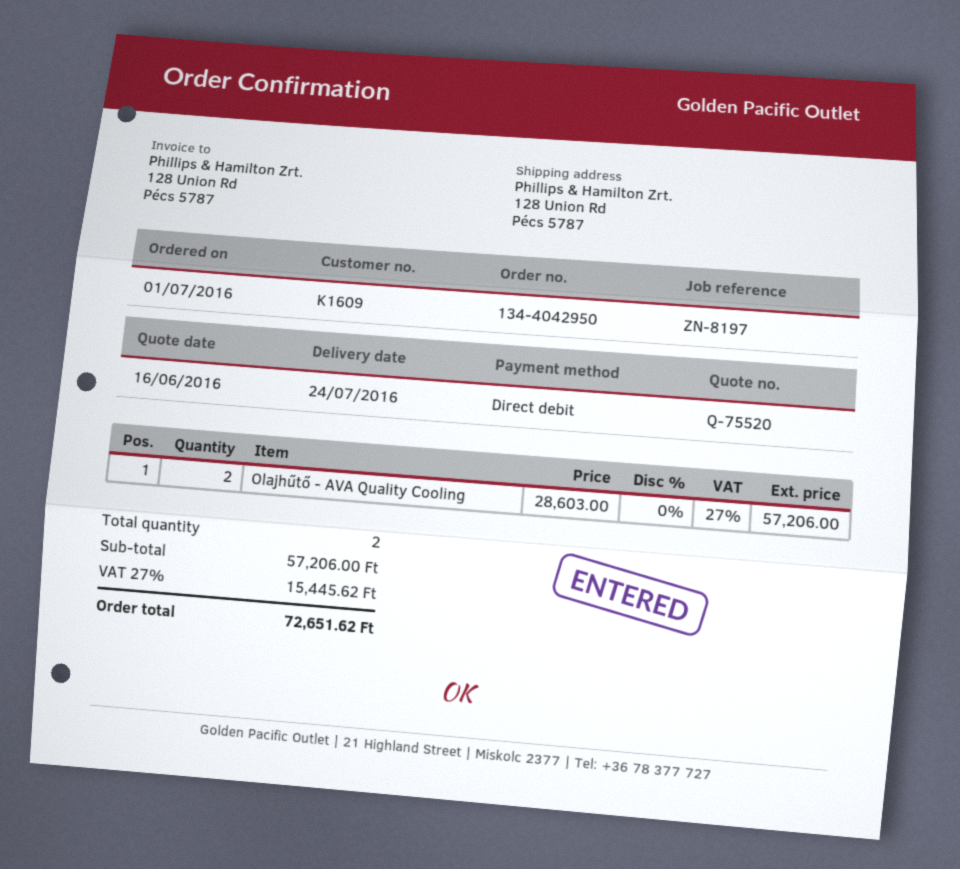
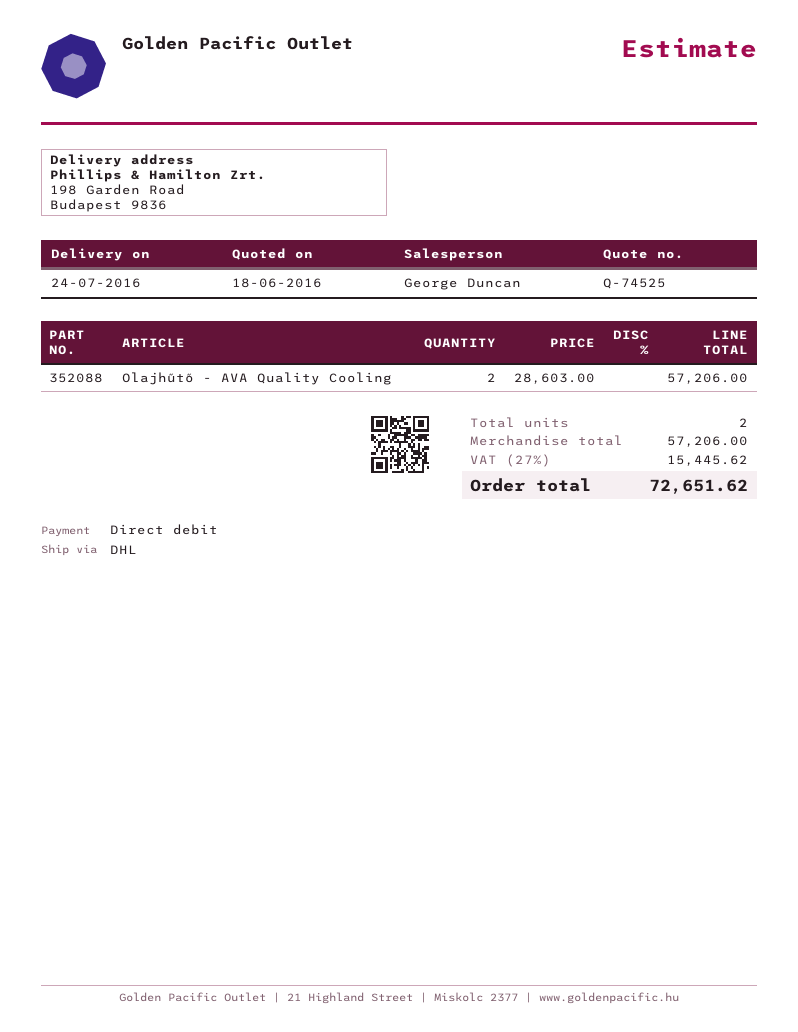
quote number: Q-75520 -> Q-74525
quote date: 2016-06-16 -> 2016-06-18
ship to: 128 Union Rd, Pécs 5787 -> 198 Garden Road, Budapest 9836

